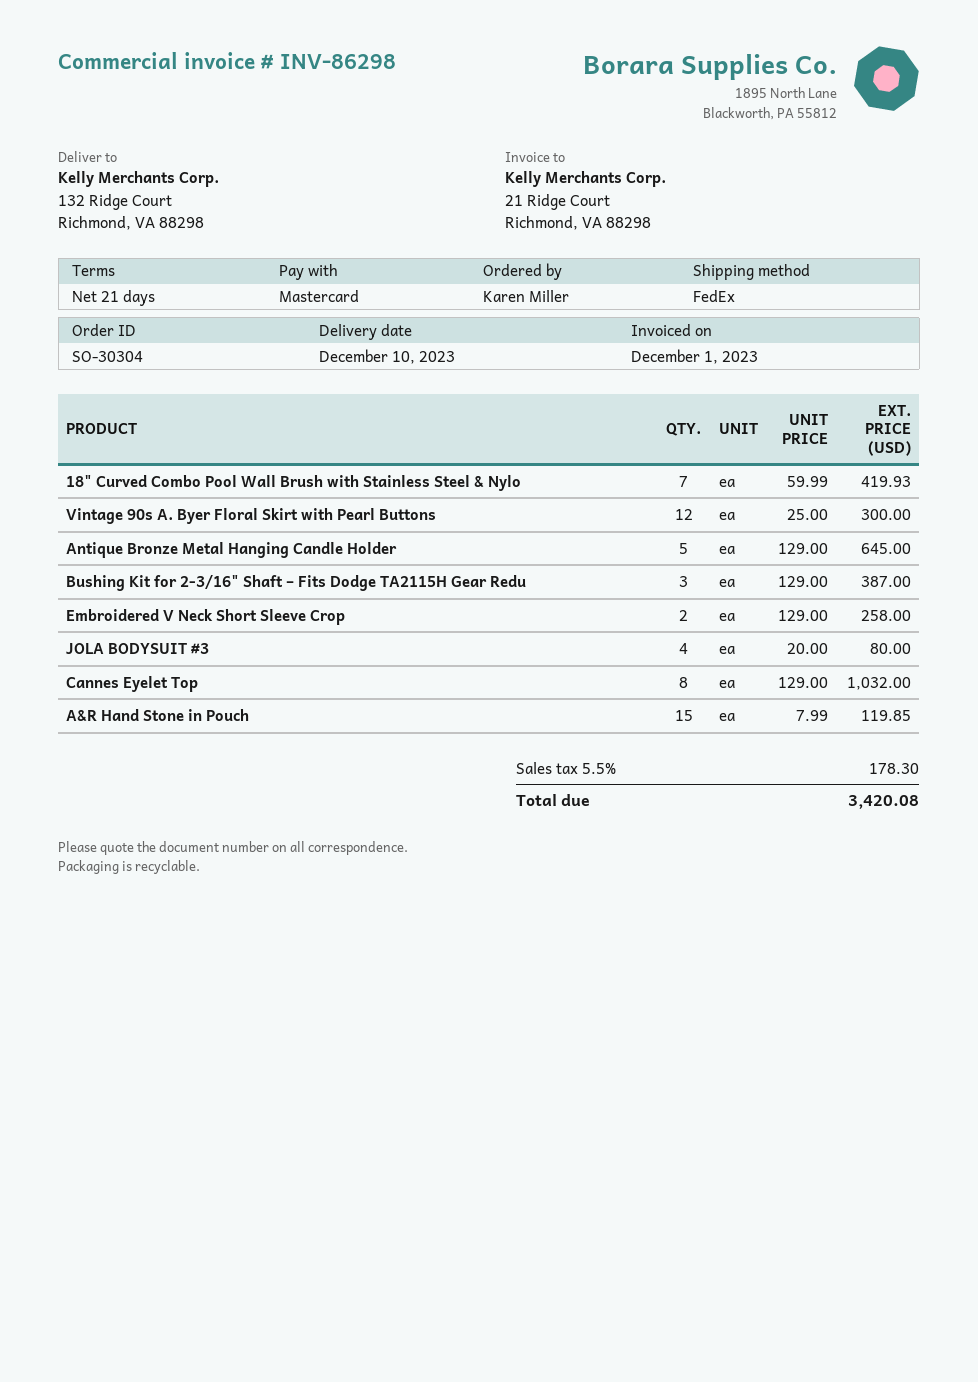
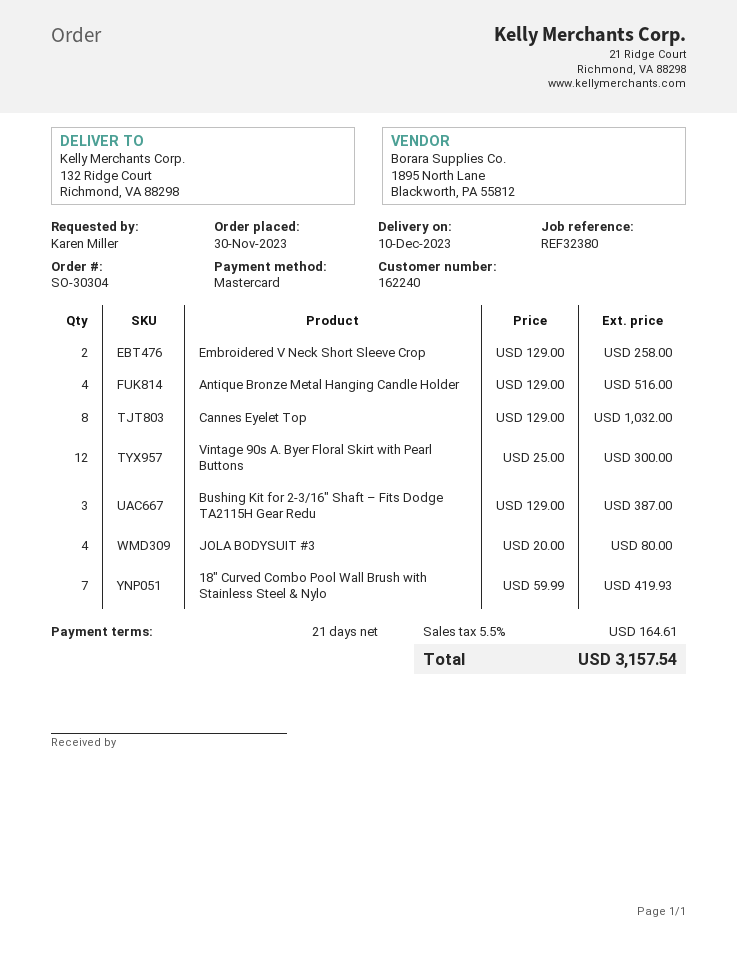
Antique Bronze Metal Hanging Candle Holder: 5 x 129.00 = 645.00 -> 4 x 129.00 = 516.00
A&R Hand Stone in Pouch: 15 x 7.99 = 119.85 -> none
tax: 5.5% = 178.30 -> 5.5% = 164.61
total: 3420.08 -> 3157.54

